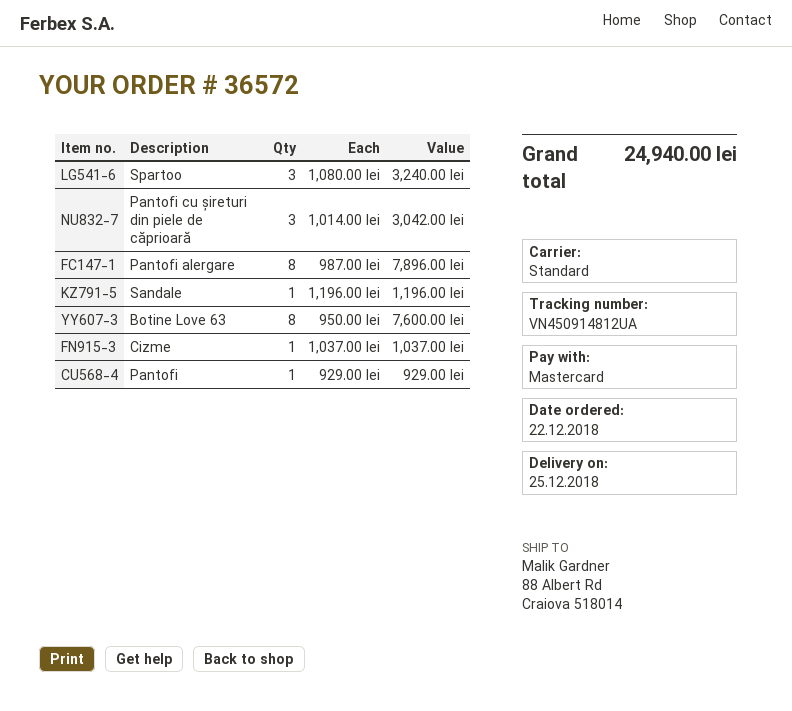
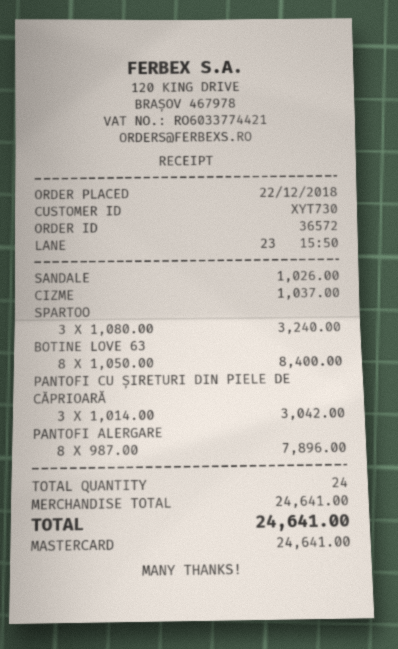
Sandale: 1 x 1196.00 = 1196.00 -> 1 x 1026.00 = 1026.00
Botine Love 63: 8 x 950.00 = 7600.00 -> 8 x 1050.00 = 8400.00
Pantofi: 1 x 929.00 = 929.00 -> none
total: 24940.00 -> 24641.00

